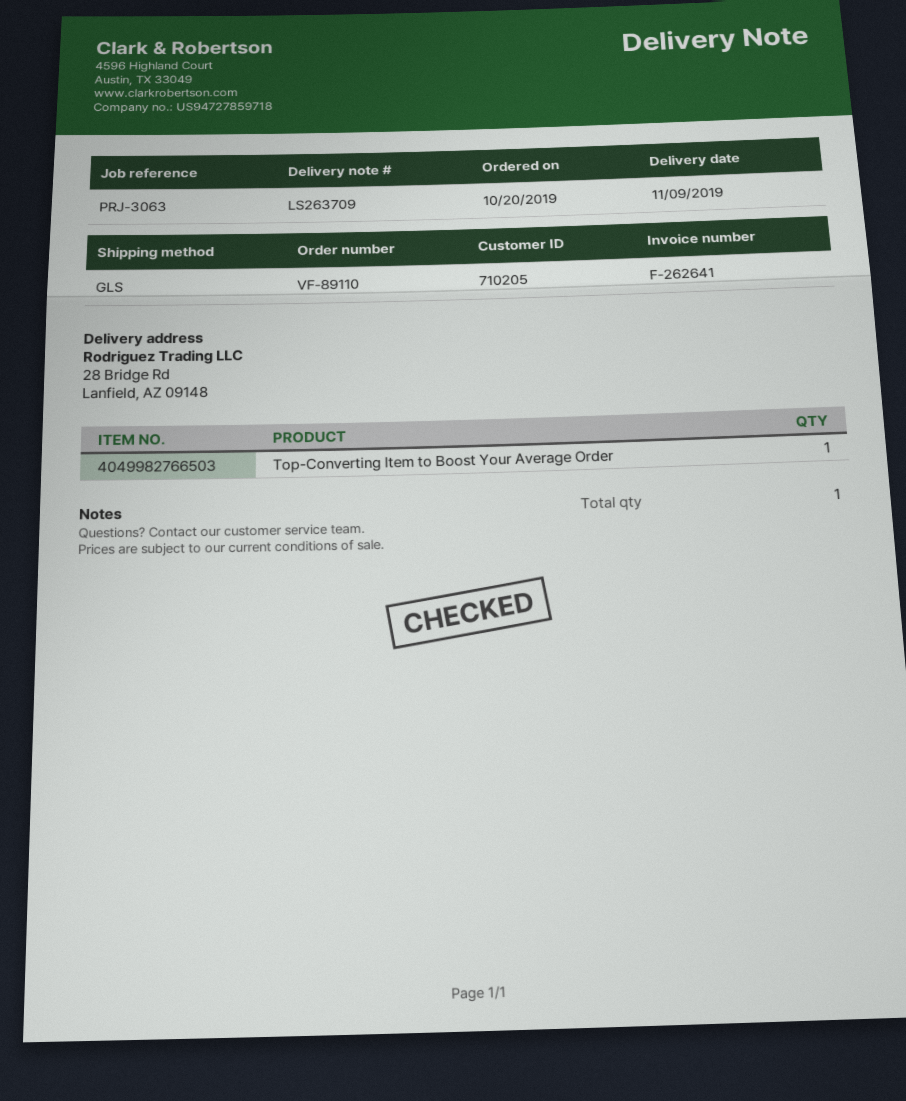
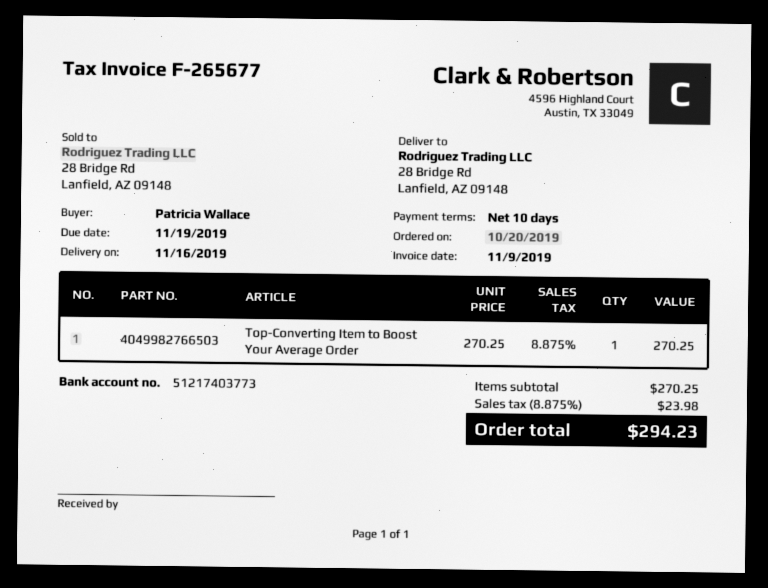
delivery date: 2019-11-09 -> 2019-11-16
invoice number: F-262641 -> F-265677

